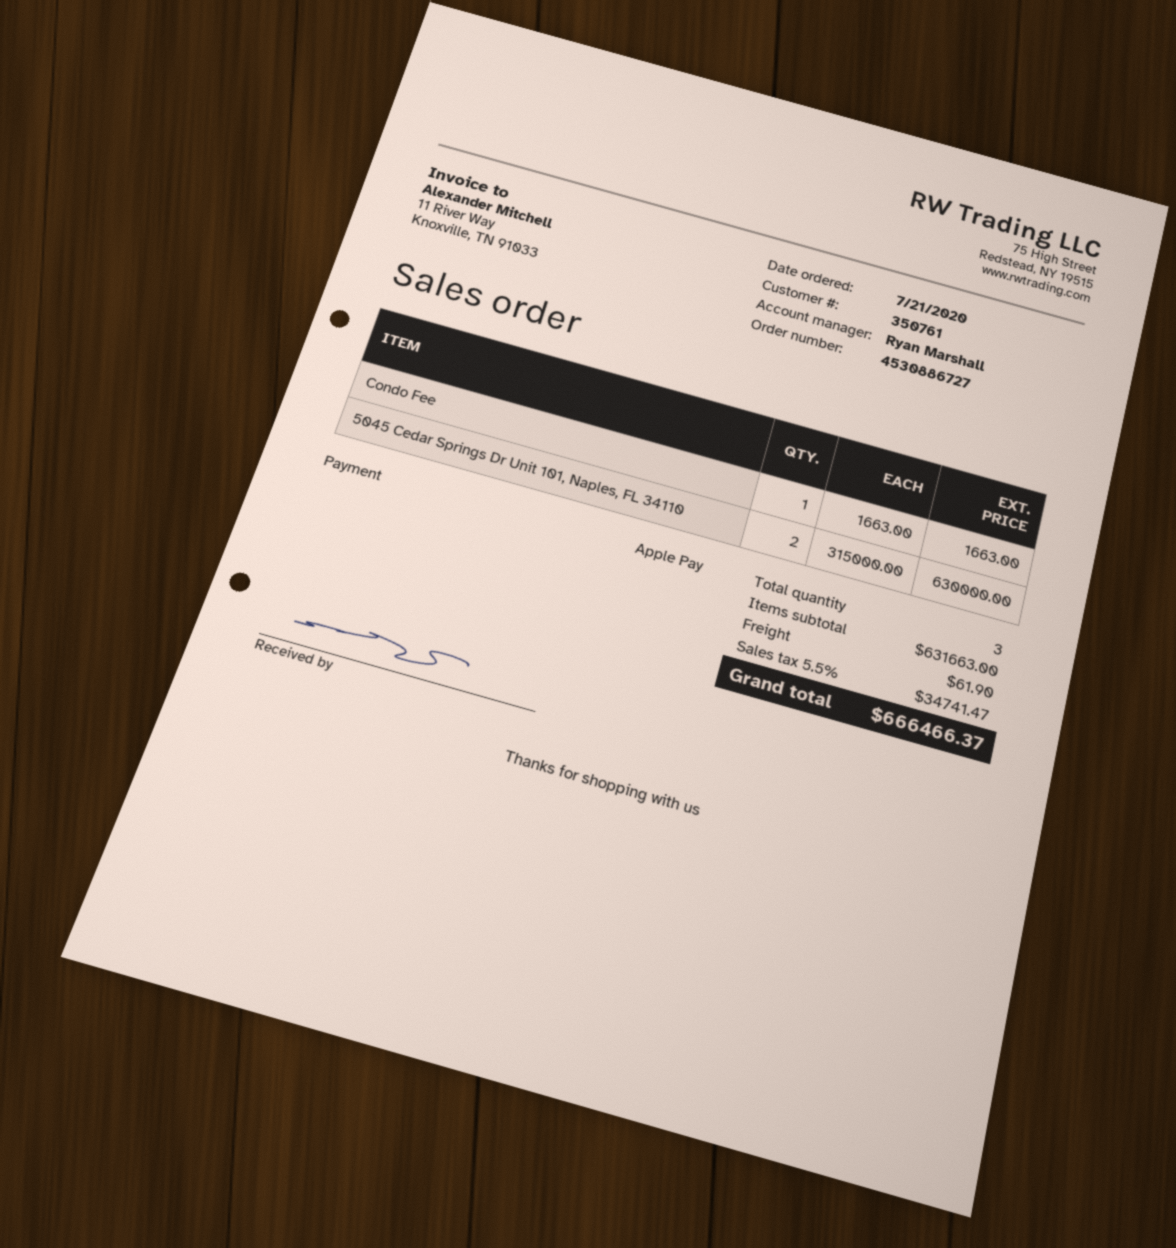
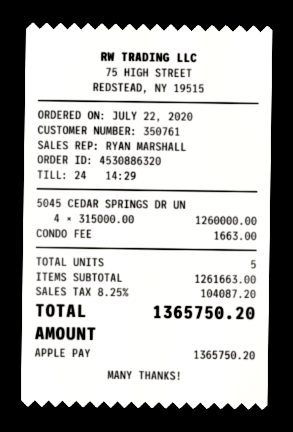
order number: 4530886727 -> 4530886320
order date: 2020-07-21 -> 2020-07-22
5045 Cedar Springs Dr Unit 101, Naples, FL 34110: 2 x 315000.00 = 630000.00 -> 4 x 315000.00 = 1260000.00
total quantity: 3 -> 5
subtotal: 631663.00 -> 1261663.00
shipping: 61.90 -> none
tax: 5.5% = 34741.47 -> 8.25% = 104087.20
total: 666466.37 -> 1365750.20

